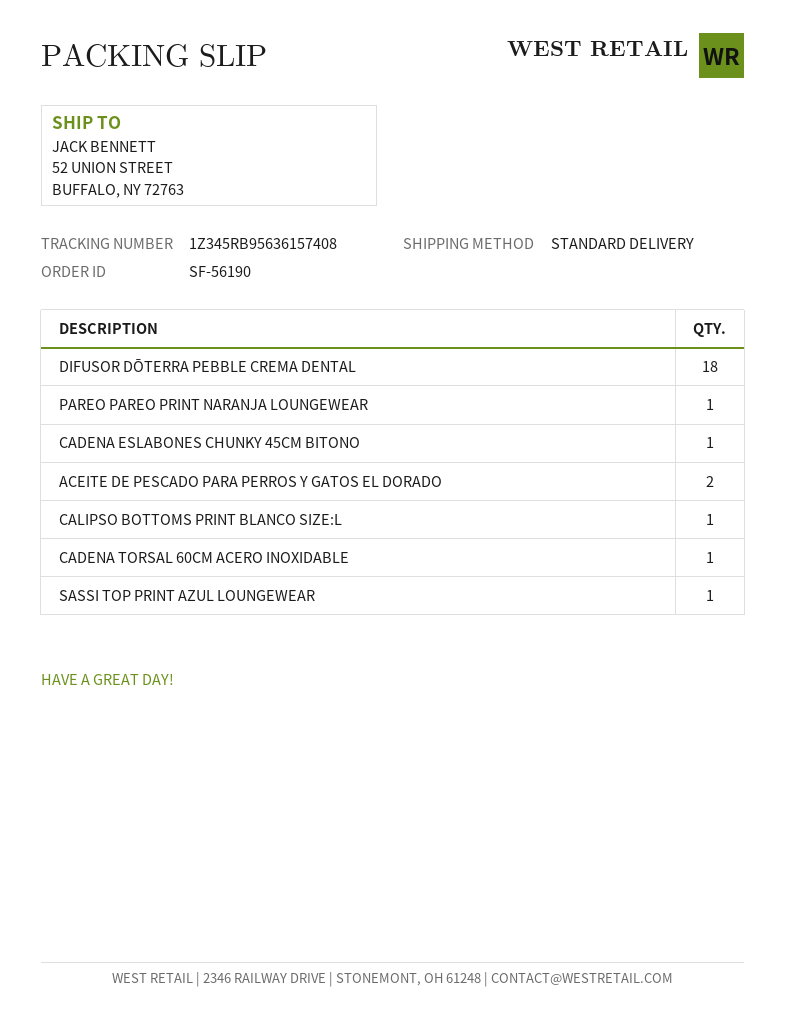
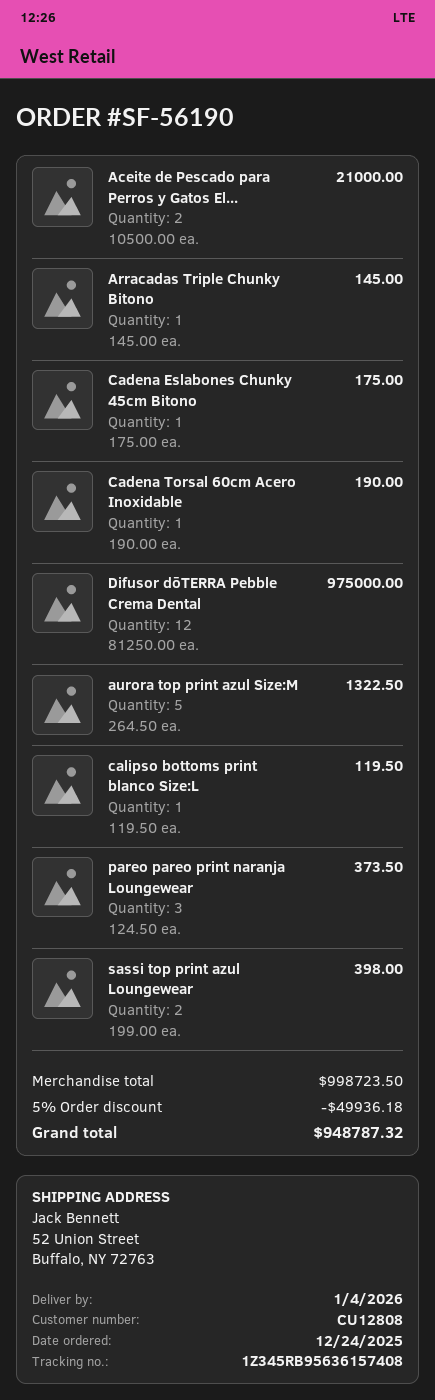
DIFUSOR DŌTERRA PEBBLE CREMA DENTAL: 18 -> 12
PAREO PAREO PRINT NARANJA LOUNGEWEAR: 1 -> 3
SASSI TOP PRINT AZUL LOUNGEWEAR: 1 -> 2
Arracadas Triple Chunky Bitono: none -> 1
aurora top print azul Size:M: none -> 5

